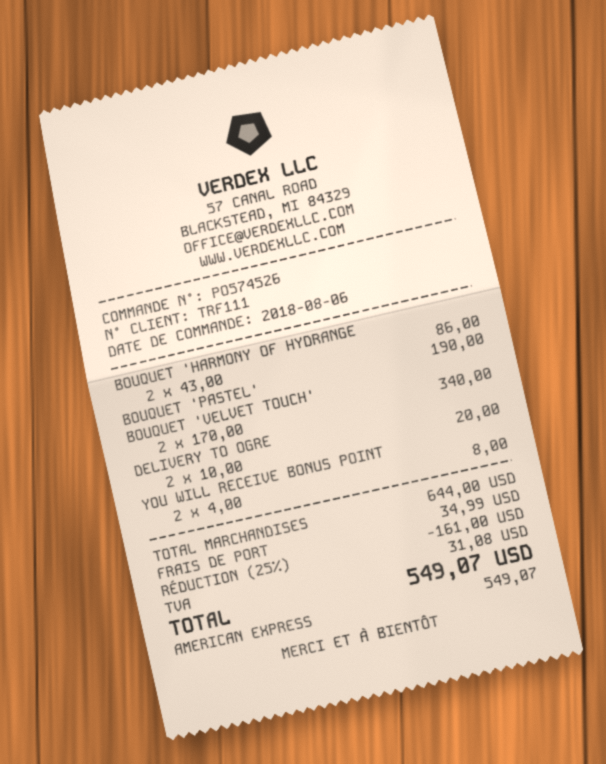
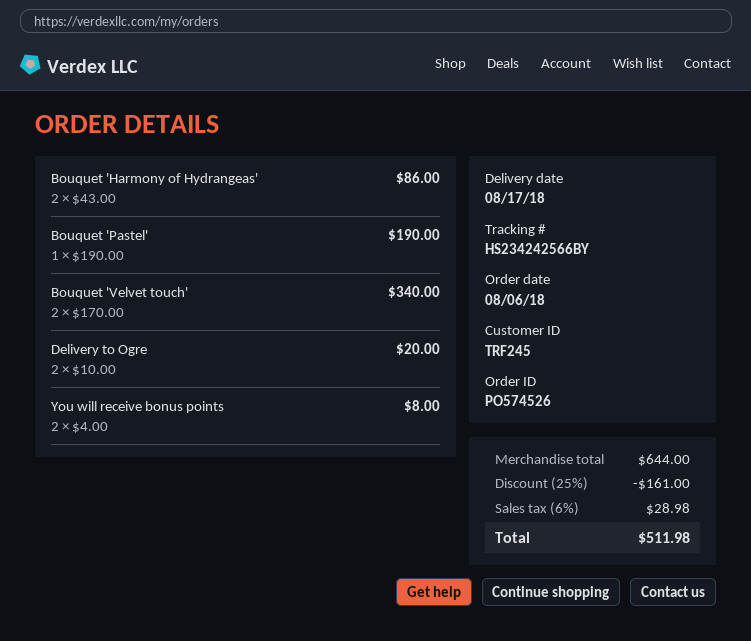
customer number: TRF111 -> TRF245
shipping: 34.99 -> none
tax: 31.08 -> 28.98
total: 549.07 -> 511.98

